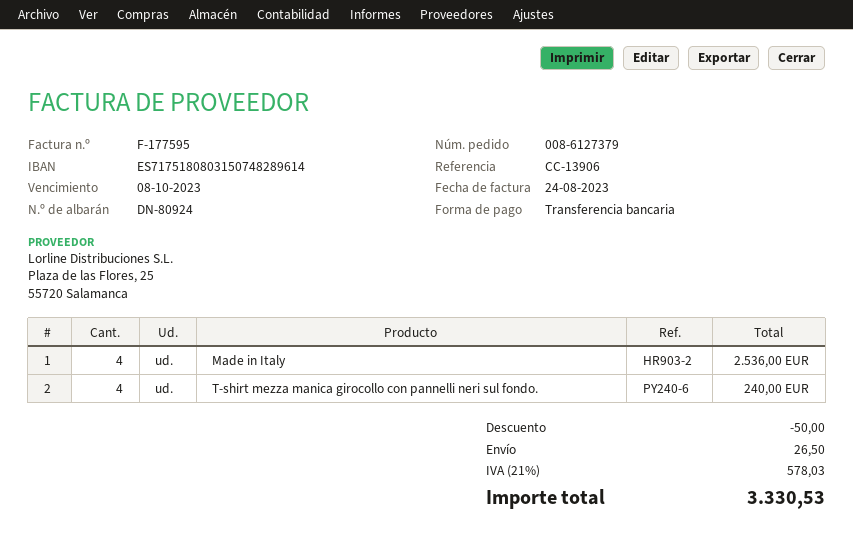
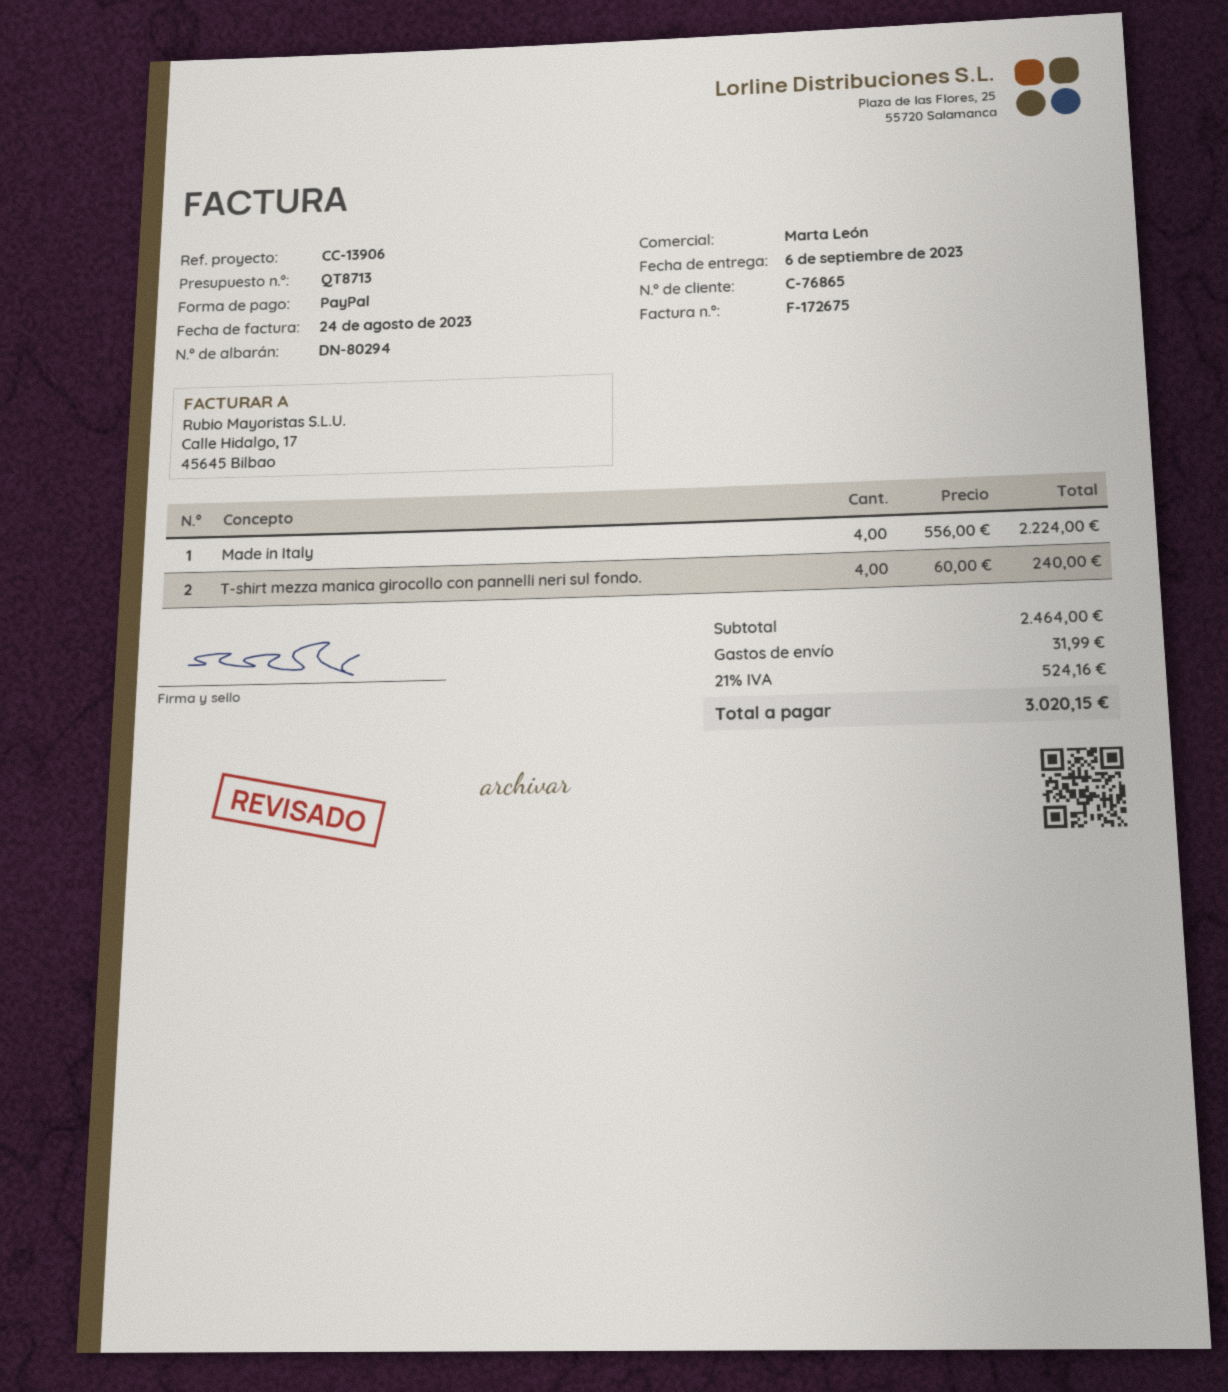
delivery note number: DN-80924 -> DN-80294
invoice number: F-177595 -> F-172675
payment method: bank transfer -> PayPal
Made in Italy: 4 for 2536.00 -> 4 for 2224.00
discount: 50.00 -> none
shipping: 26.50 -> 31.99
tax: 21% = 578.03 -> 21% = 524.16
total: 3330.53 -> 3020.15

